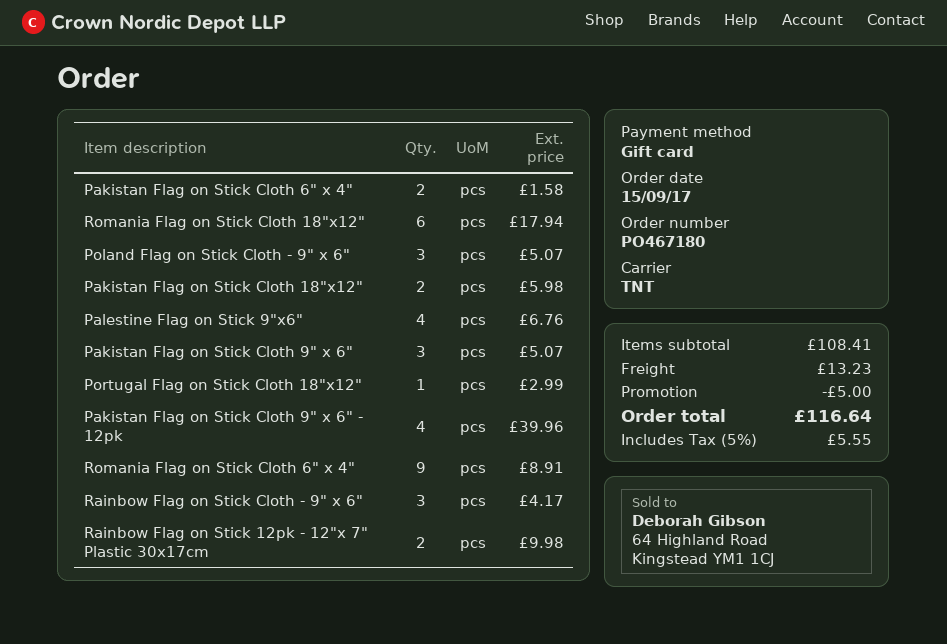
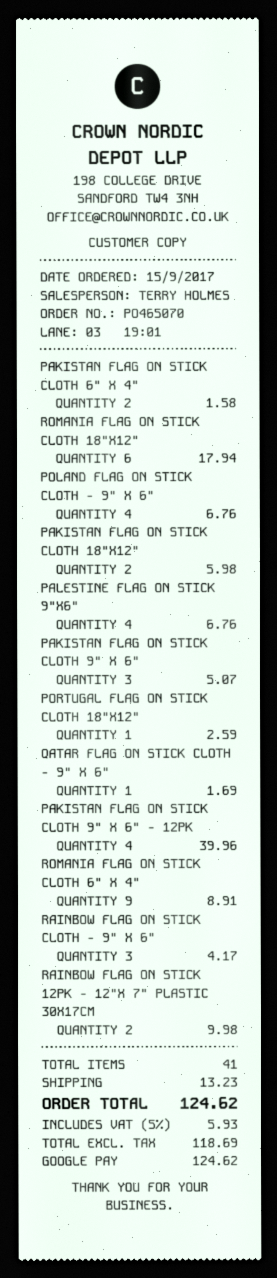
order number: PO467180 -> PO465070
payment method: gift card -> Google Pay
Poland Flag on Stick Cloth - 9" x 6": 3 for 5.07 -> 4 for 6.76
Portugal Flag on Stick Cloth 18"x12": 1 for 2.99 -> 1 for 2.59
QATAR FLAG ON STICK CLOTH - 9" X 6": none -> 1 for 1.69
discount: 5.00 -> none
tax: 5% = 5.55 -> 5% = 5.93
total: 116.64 -> 124.62

